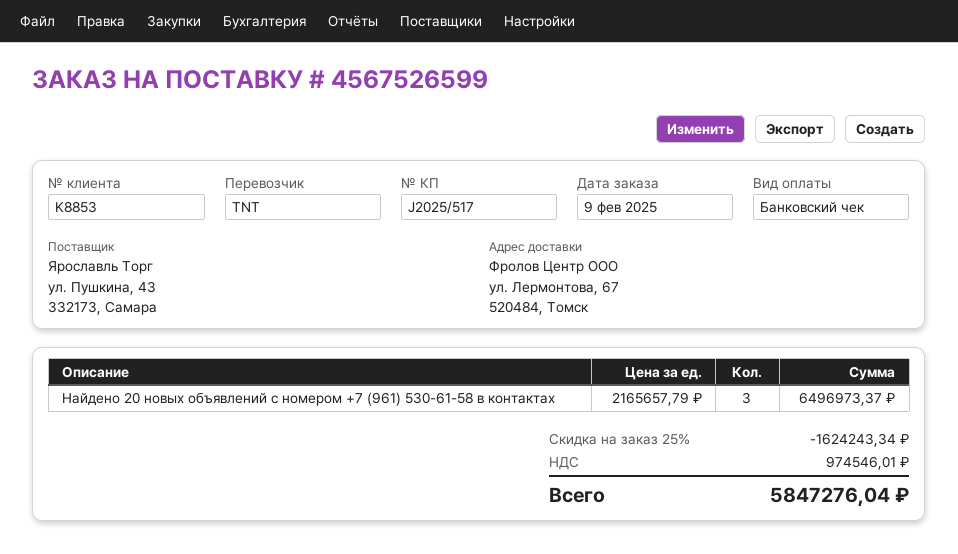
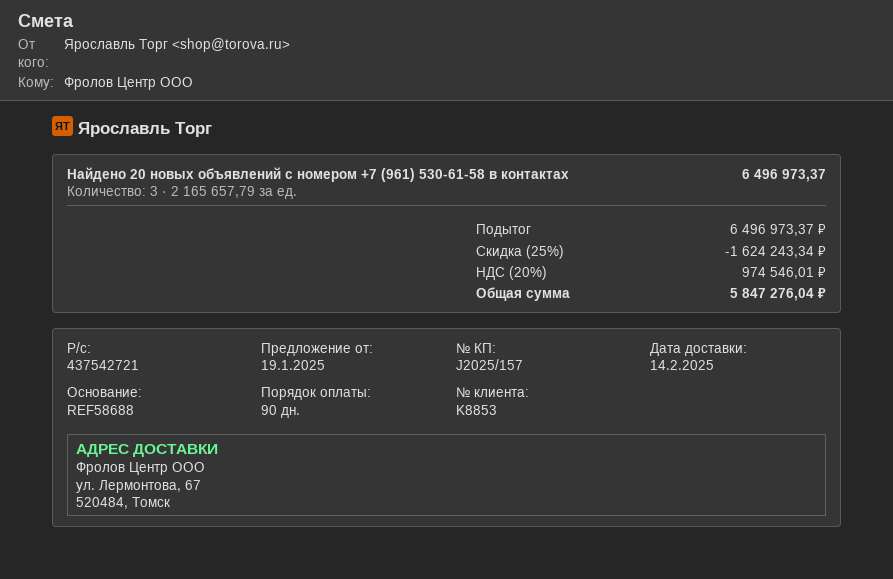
quote number: J2025/517 -> J2025/157

